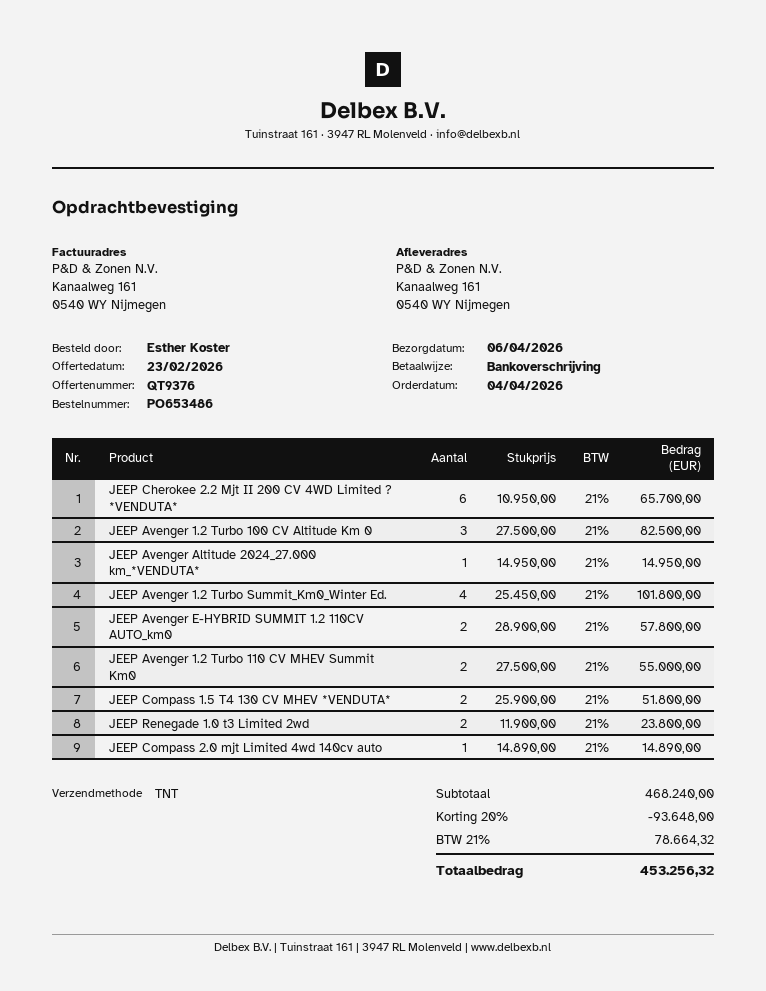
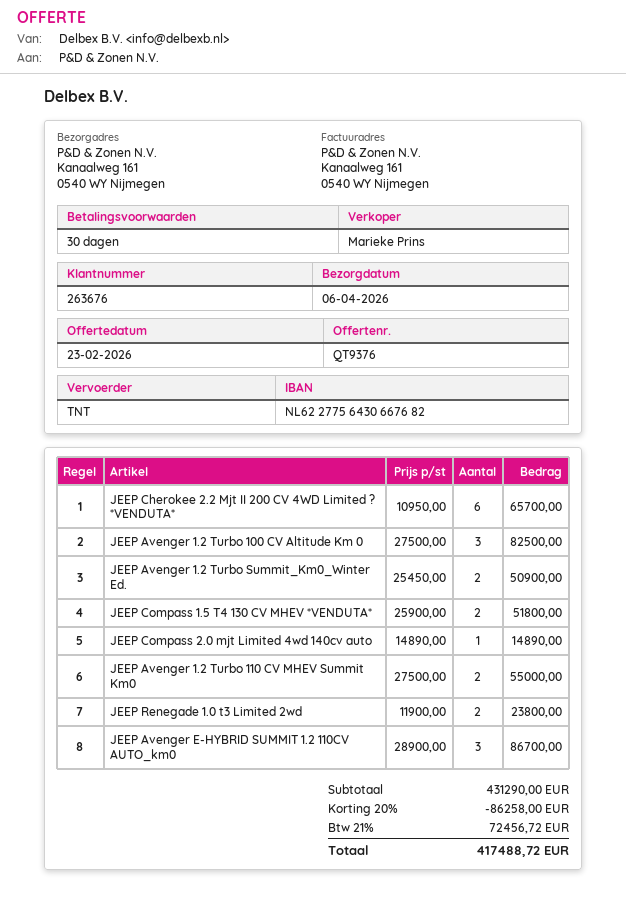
JEEP Avenger Altitude 2024_27.000 km_*VENDUTA*: 1 x 14950.00 = 14950.00 -> none
JEEP Avenger 1.2 Turbo Summit_Km0_Winter Ed.: 4 x 25450.00 = 101800.00 -> 2 x 25450.00 = 50900.00
JEEP Avenger E-HYBRID SUMMIT 1.2 110CV AUTO_km0: 2 x 28900.00 = 57800.00 -> 3 x 28900.00 = 86700.00
subtotal: 468240.00 -> 431290.00
discount: 20% = 93648.00 -> 20% = 86258.00
tax: 21% = 78664.32 -> 21% = 72456.72
total: 453256.32 -> 417488.72

